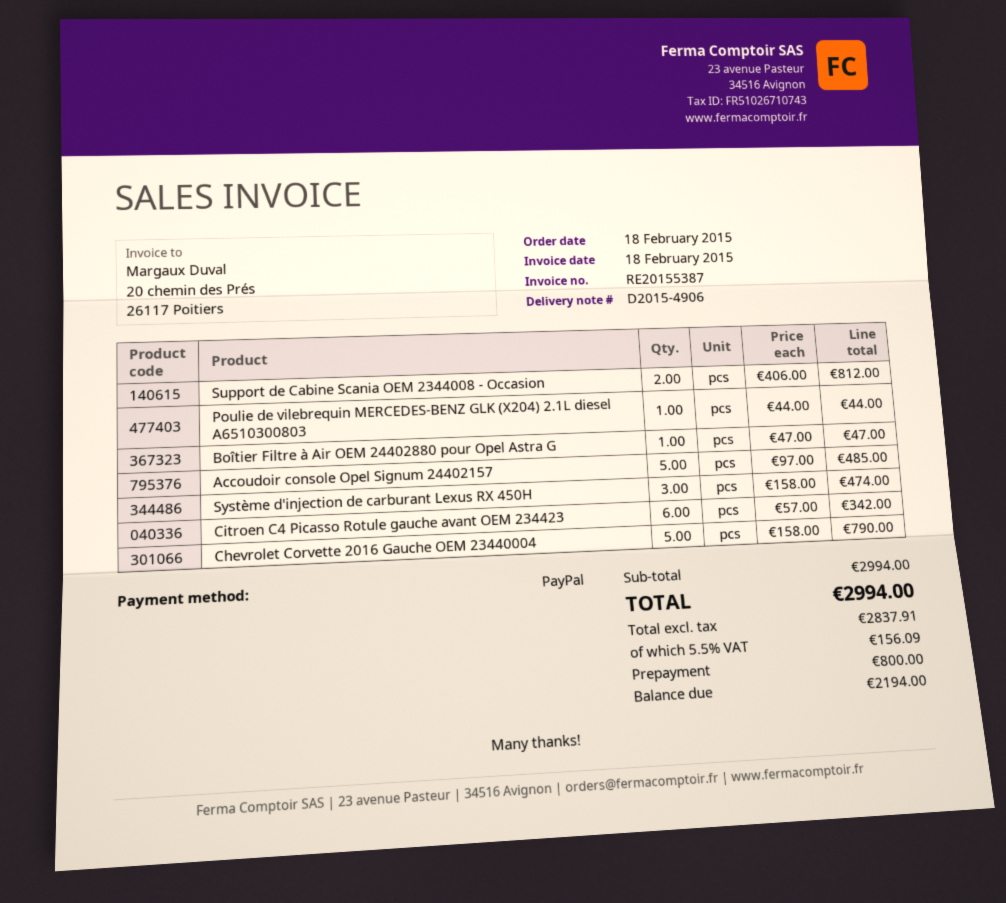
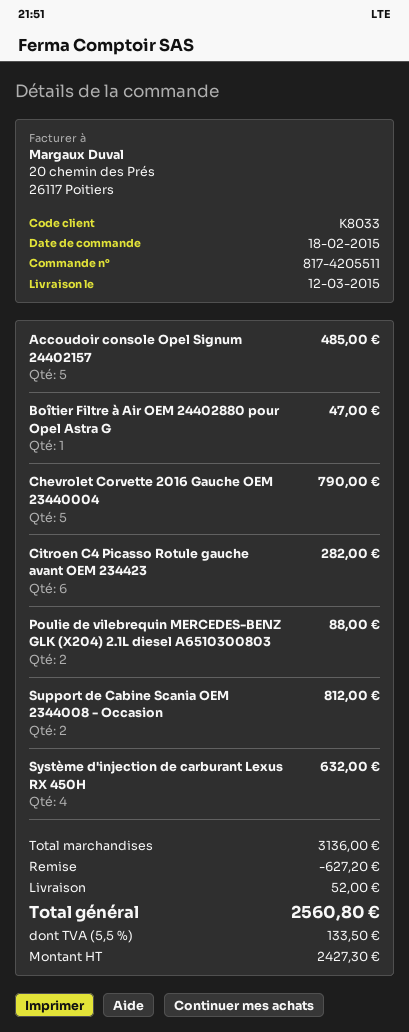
Poulie de vilebrequin MERCEDES-BENZ GLK (X204) 2.1L diesel A6510300803: 1 for 44.00 -> 2 for 88.00
Système d'injection de carburant Lexus RX 450H: 3 for 474.00 -> 4 for 632.00
Citroen C4 Picasso Rotule gauche avant OEM 234423: 6 for 342.00 -> 6 for 282.00
subtotal: 2994.00 -> 3136.00
discount: none -> 627.20
shipping: none -> 52.00
net: 2837.91 -> 2427.30
tax: 5.5% = 156.09 -> 5.5% = 133.50
total: 2994.00 -> 2560.80

